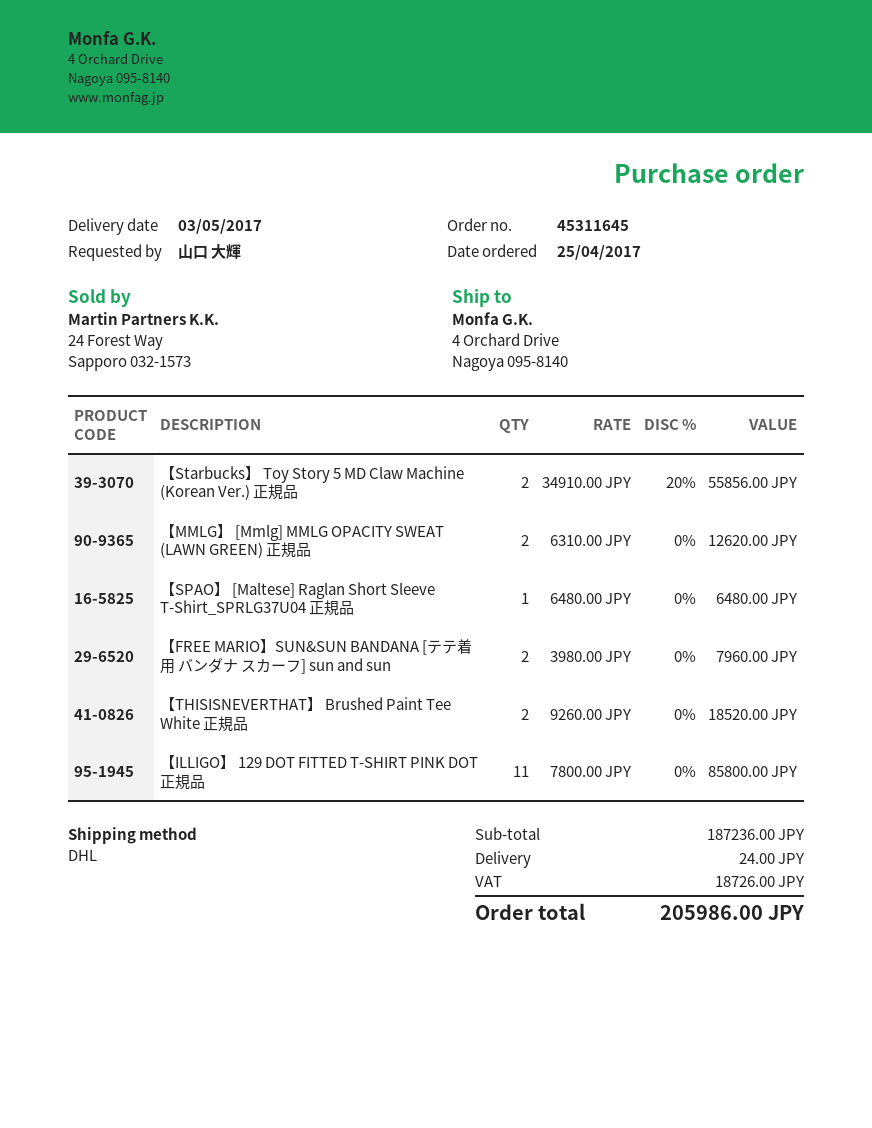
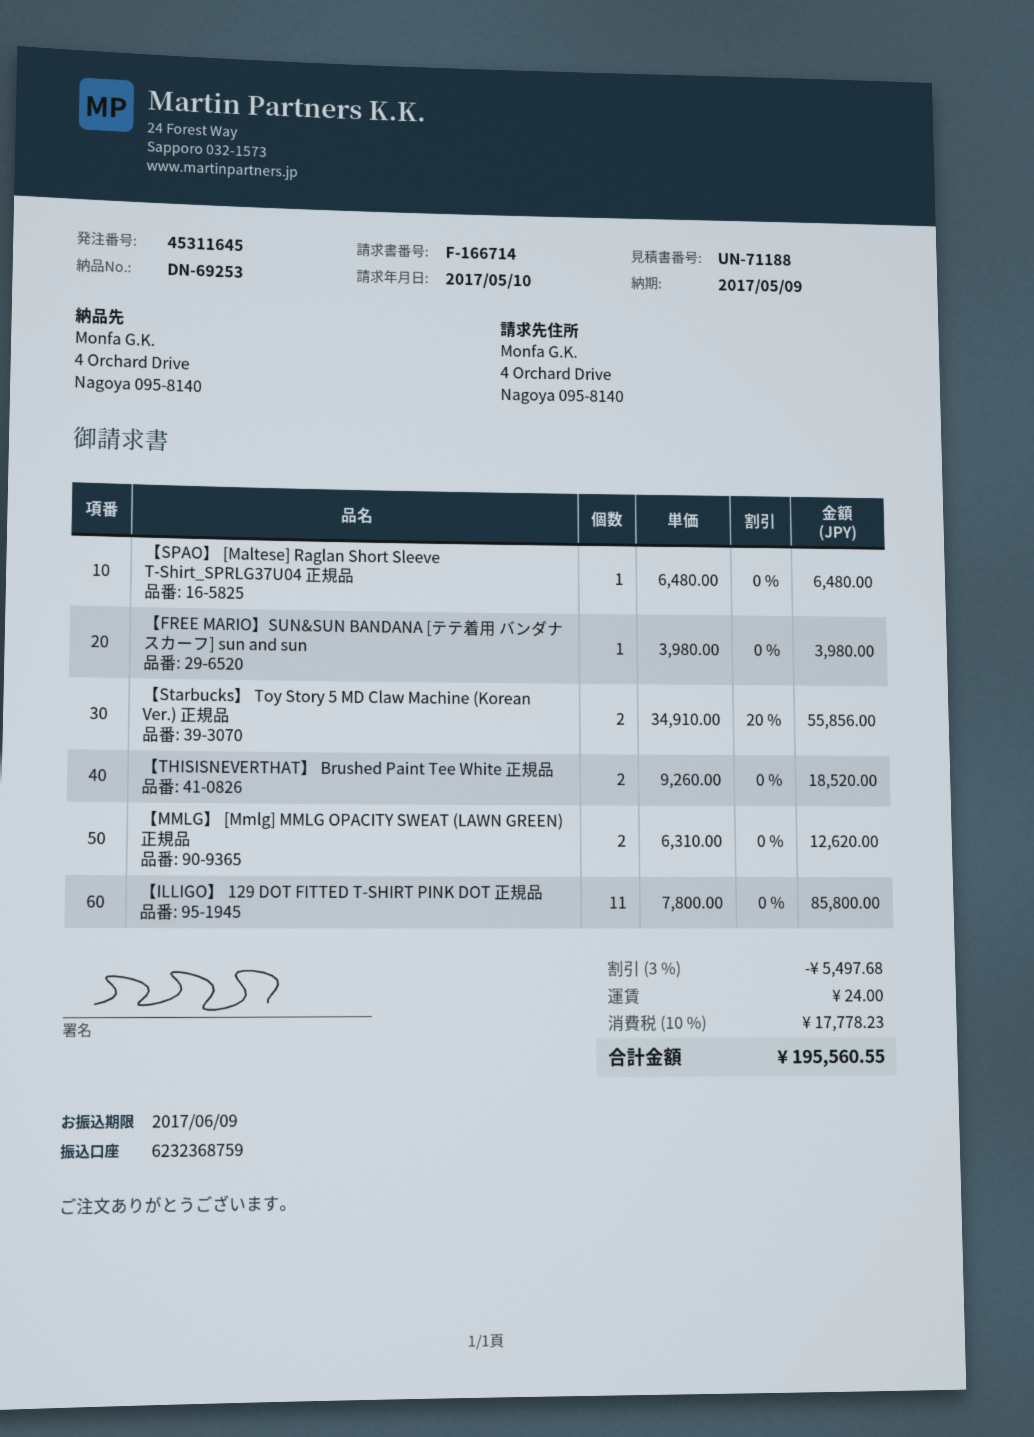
delivery date: 2017-05-03 -> 2017-05-09
【FREE MARIO】SUN&SUN BANDANA [テテ着用 バンダナ スカーフ] sun and sun: 2 x 3980.00 = 7960.00 -> 1 x 3980.00 = 3980.00
discount: none -> 3% = 5497.68
tax: 18726.00 -> 17778.23
total: 205986.00 -> 195560.55

